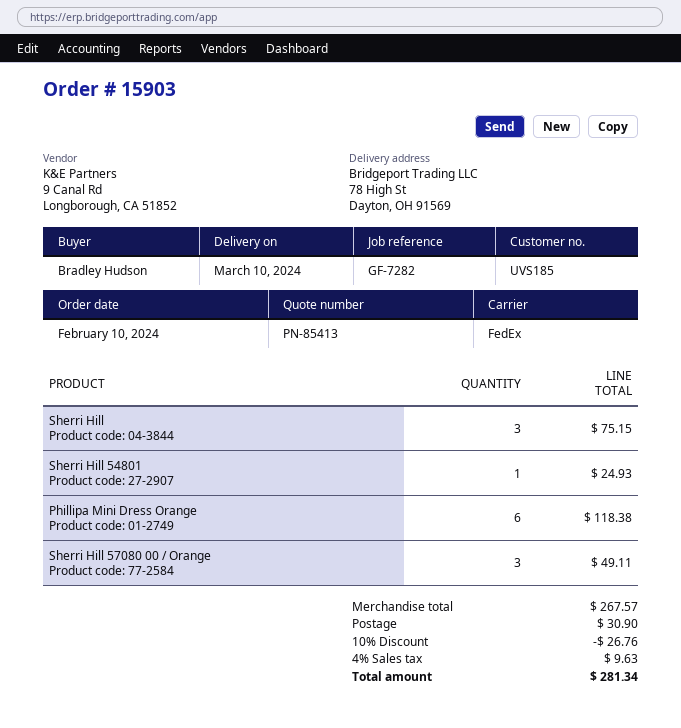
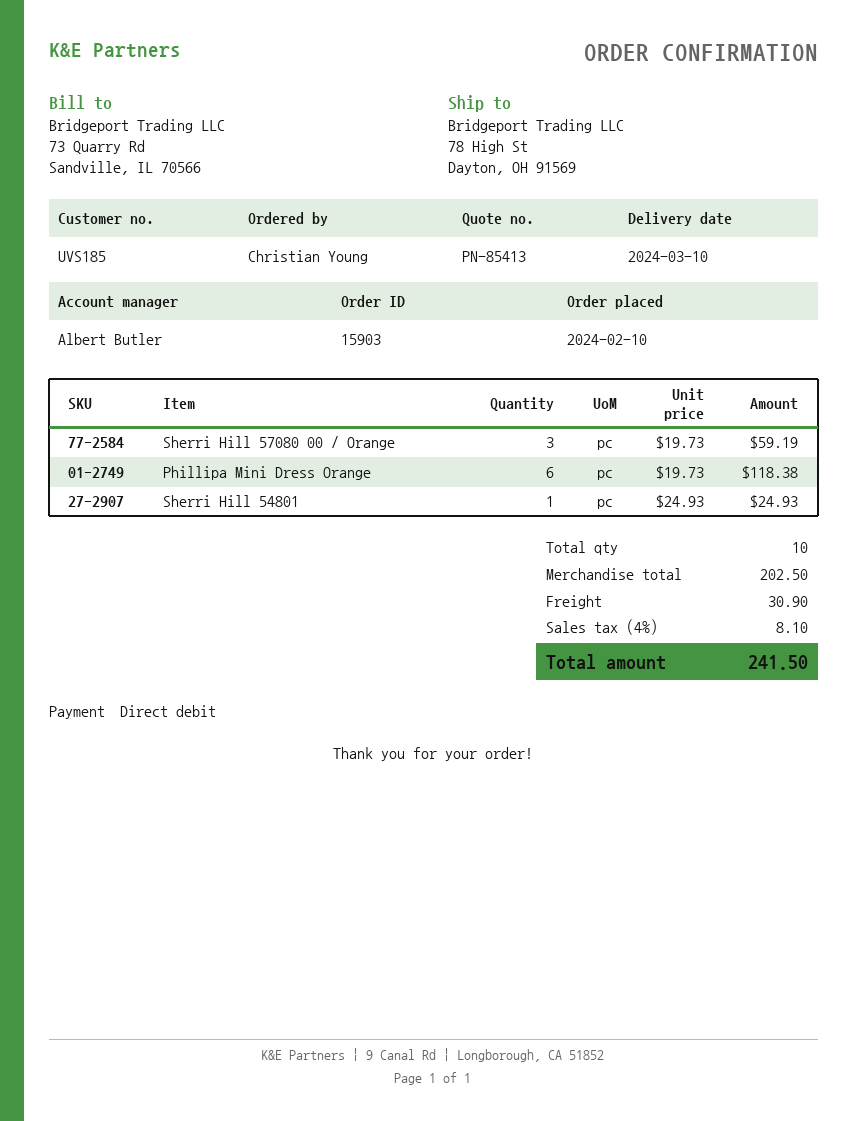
ordered by: Bradley Hudson -> Christian Young
Sherri Hill: 3 for 75.15 -> none
Sherri Hill 57080 00 / Orange: 3 for 49.11 -> 3 for 59.19
subtotal: 267.57 -> 202.50
discount: 10% = 26.76 -> none
tax: 4% = 9.63 -> 4% = 8.10
total: 281.34 -> 241.50

